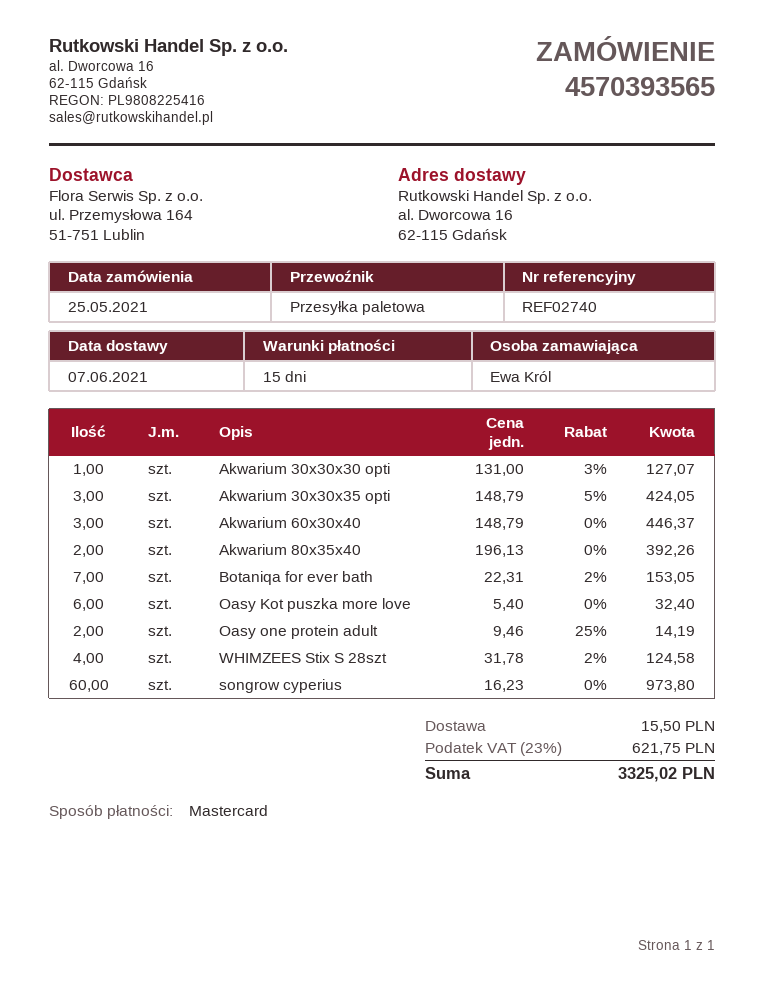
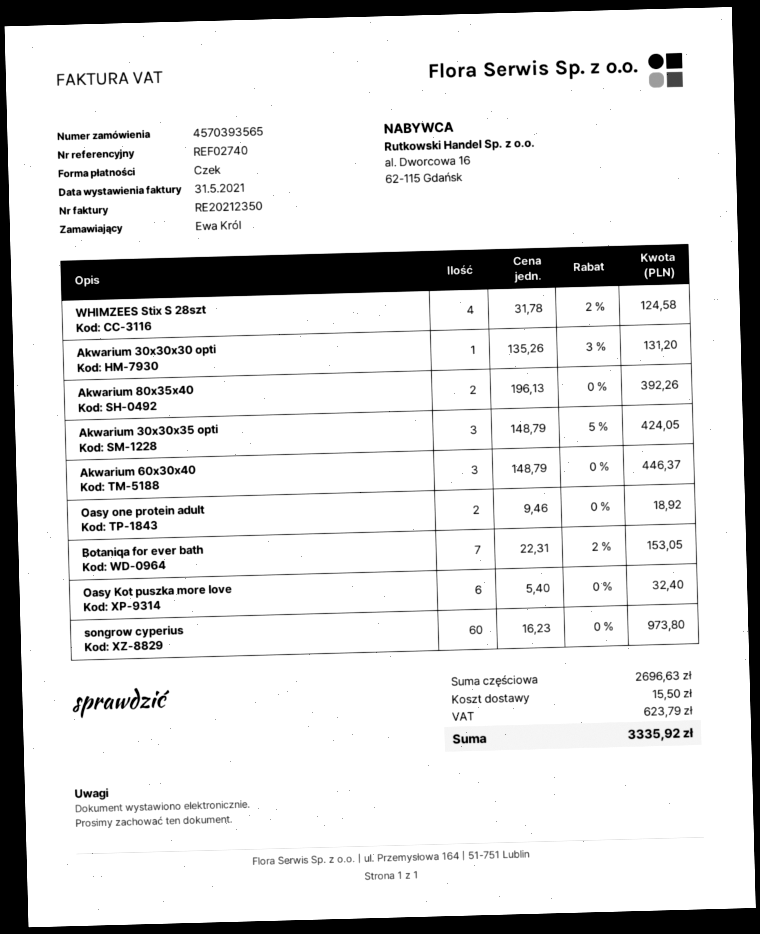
payment method: Mastercard -> cheque
Akwarium 30x30x30 opti: 1 x 131.00 - 3% = 127.07 -> 1 x 135.26 - 3% = 131.20
Oasy one protein adult: 2 x 9.46 - 25% = 14.19 -> 2 x 9.46 = 18.92
tax: 621.75 -> 623.79
total: 3325.02 -> 3335.92

